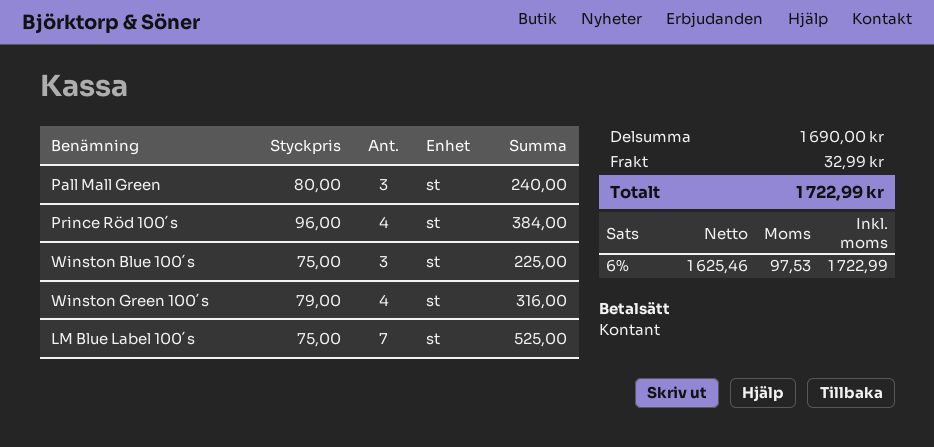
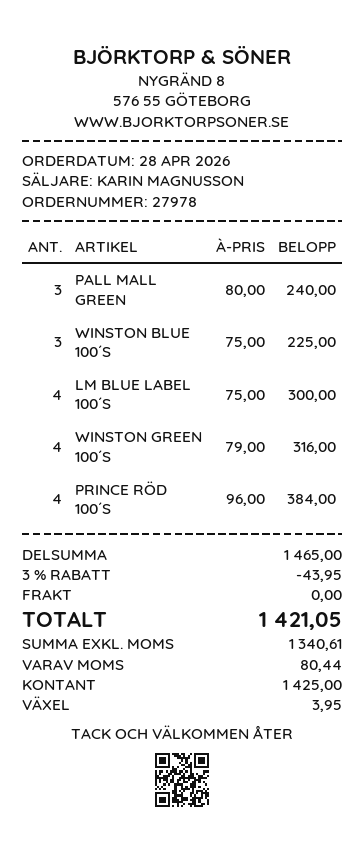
LM Blue Label 100´s: 7 x 75.00 = 525.00 -> 4 x 75.00 = 300.00
subtotal: 1690.00 -> 1465.00
discount: none -> 3% = 43.95
shipping: 32.99 -> 0.00
net: 1625.46 -> 1340.61
tax: 97.53 -> 80.44
total: 1722.99 -> 1421.05

